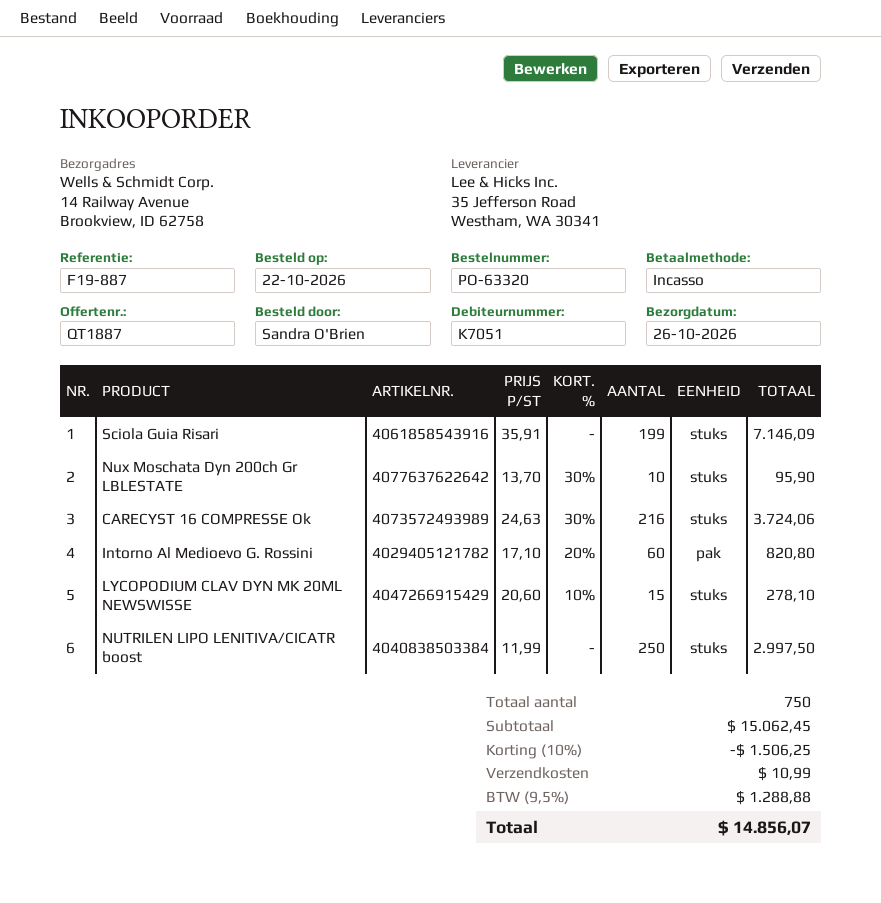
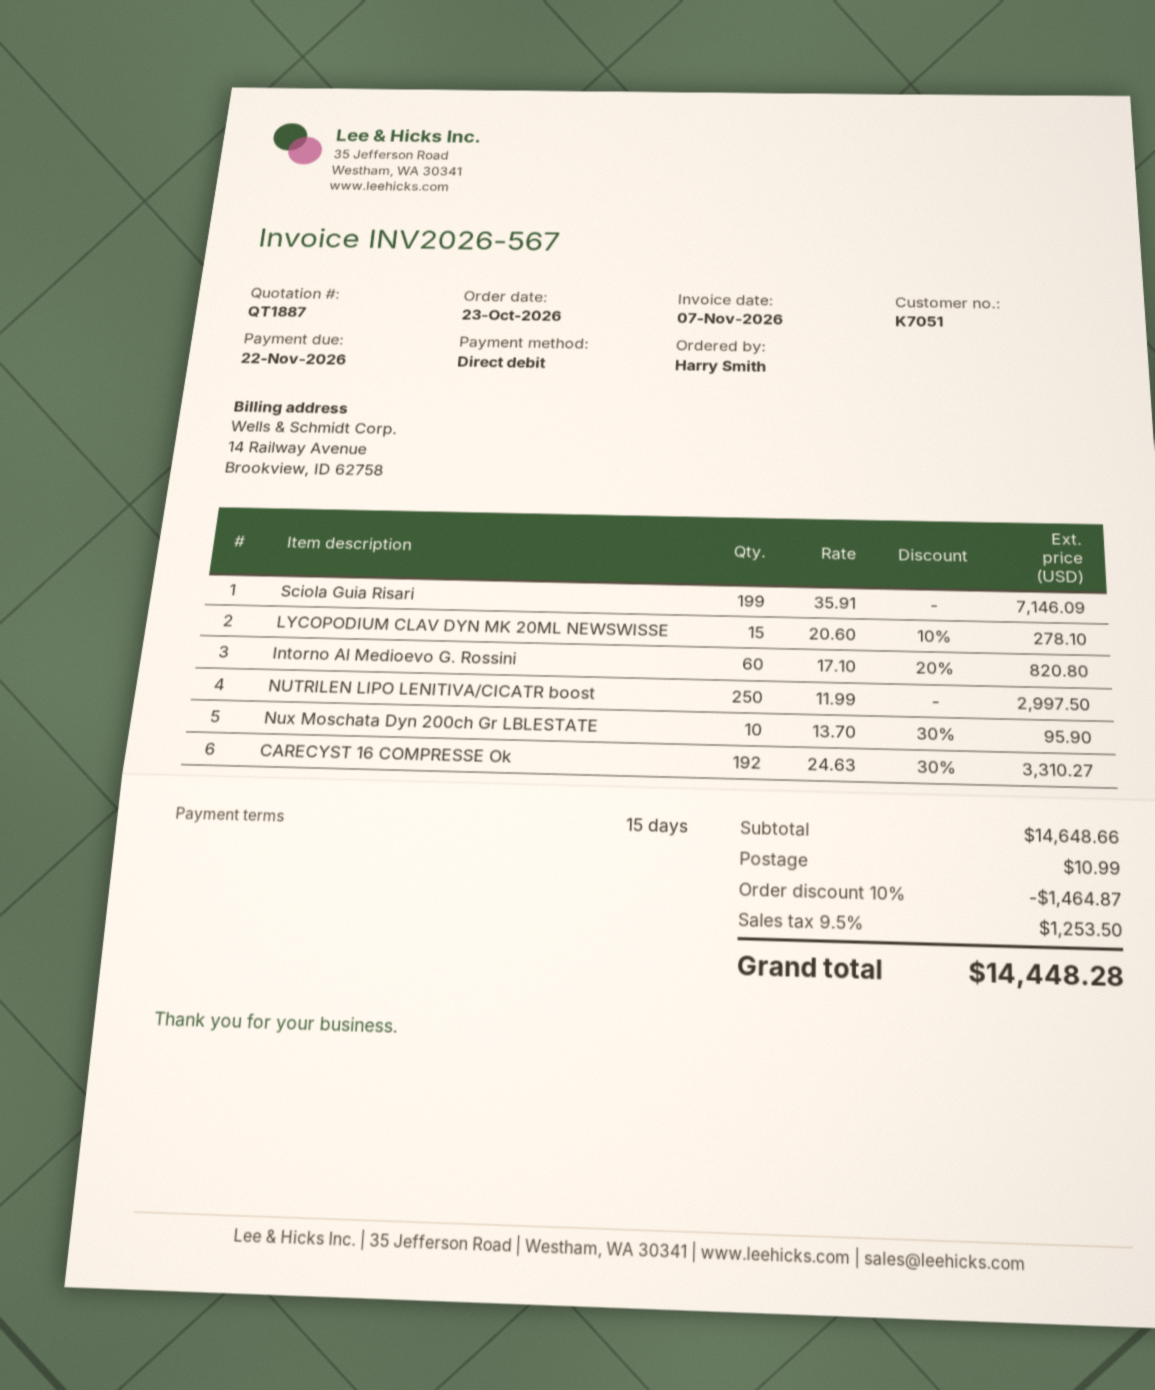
order date: 2026-10-22 -> 2026-10-23
ordered by: Sandra O'Brien -> Harry Smith
CARECYST 16 COMPRESSE Ok: 216 x 24.63 - 30% = 3724.06 -> 192 x 24.63 - 30% = 3310.27
subtotal: 15062.45 -> 14648.66
discount: 10% = 1506.25 -> 10% = 1464.87
tax: 9.5% = 1288.88 -> 9.5% = 1253.50
total: 14856.07 -> 14448.28

